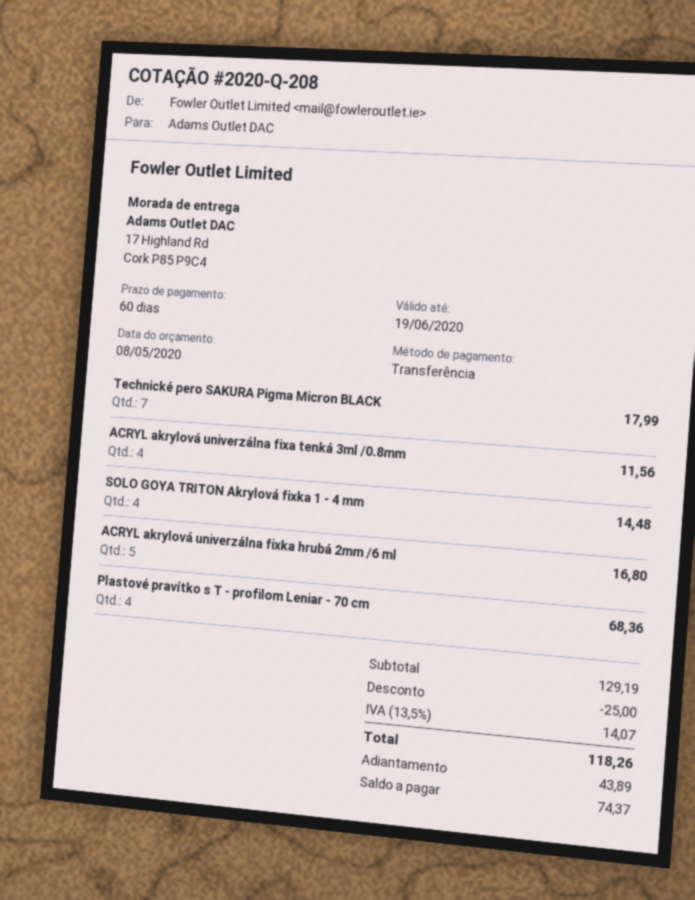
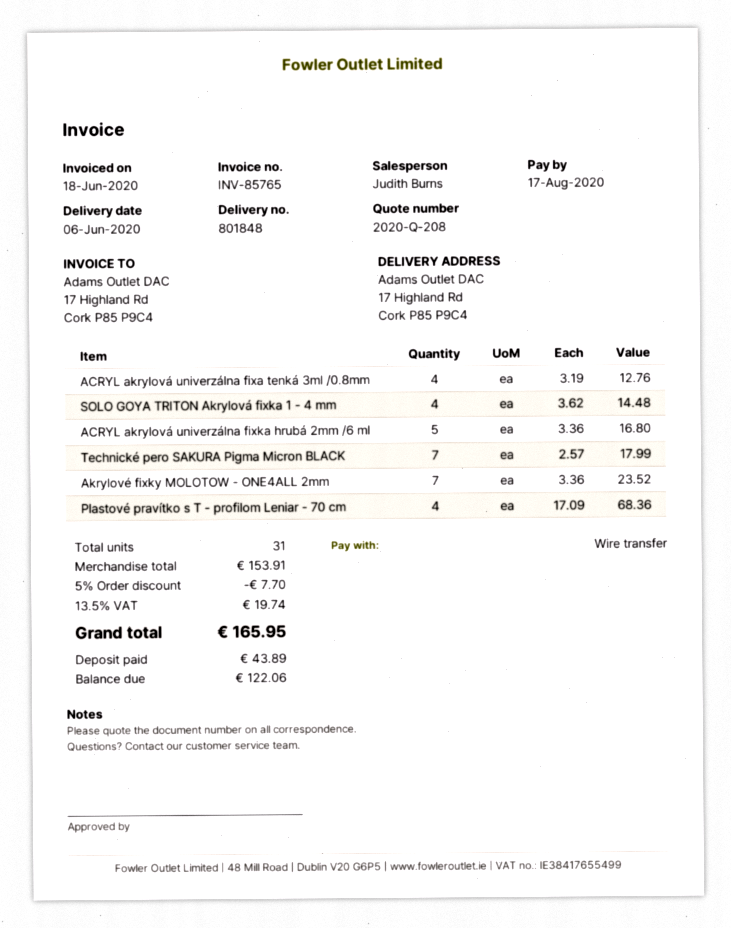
ACRYL akrylová univerzálna fixa tenká 3ml /0.8mm: 4 for 11.56 -> 4 for 12.76
Akrylové fixky MOLOTOW - ONE4ALL 2mm: none -> 7 for 23.52
subtotal: 129.19 -> 153.91
discount: 25.00 -> 7.70
tax: 13.5% = 14.07 -> 13.5% = 19.74
total: 118.26 -> 165.95
balance: 74.37 -> 122.06

